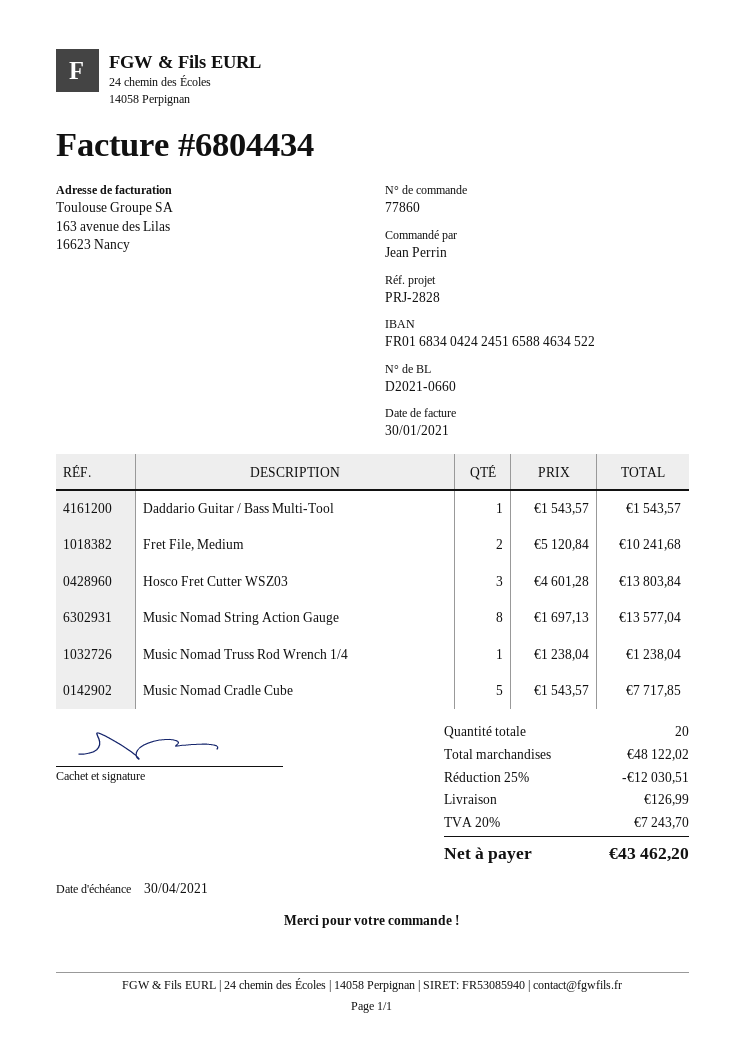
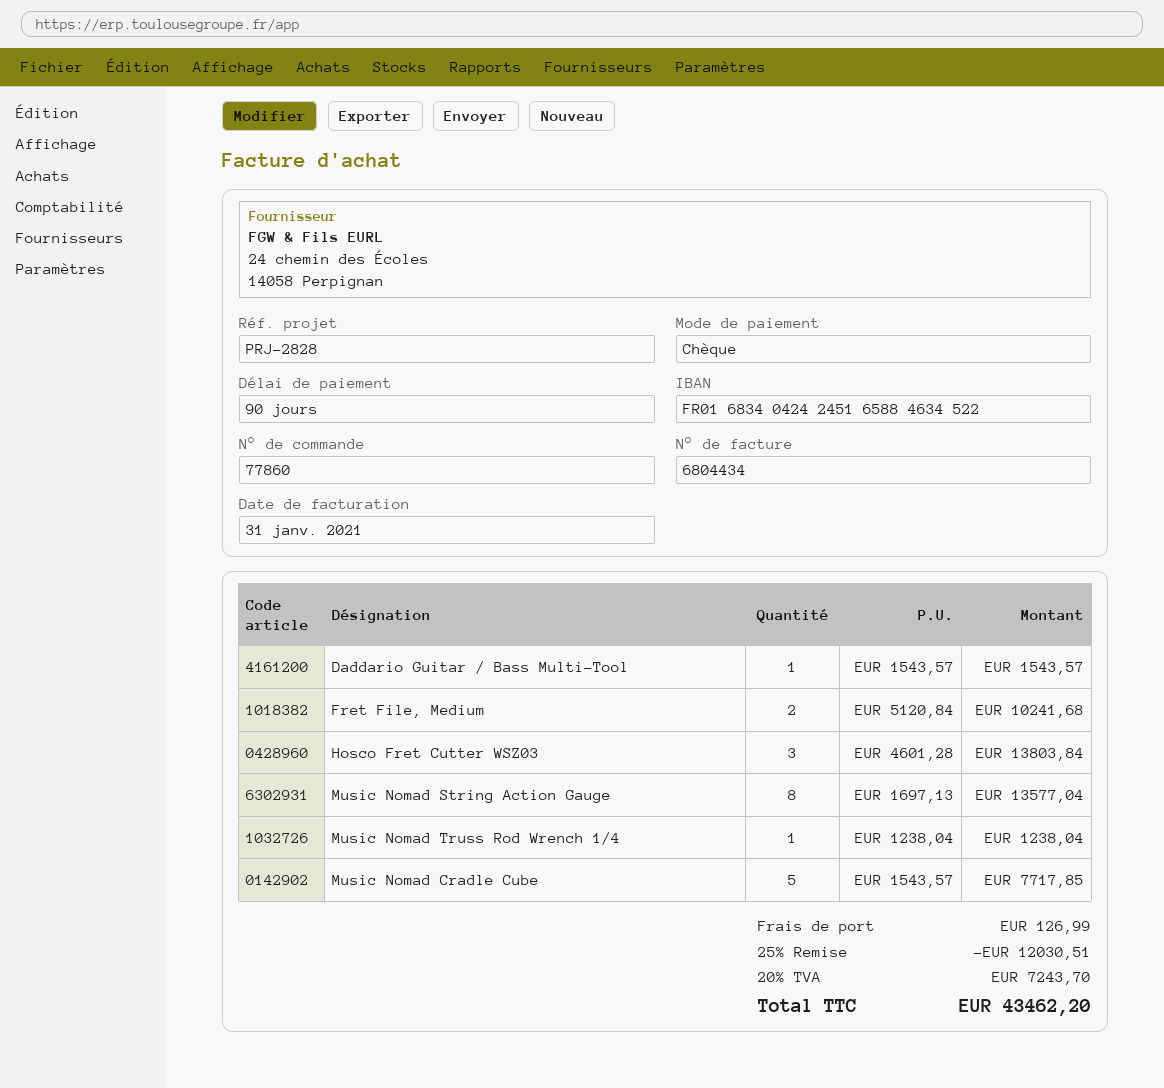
invoice date: 2021-01-30 -> 2021-01-31

